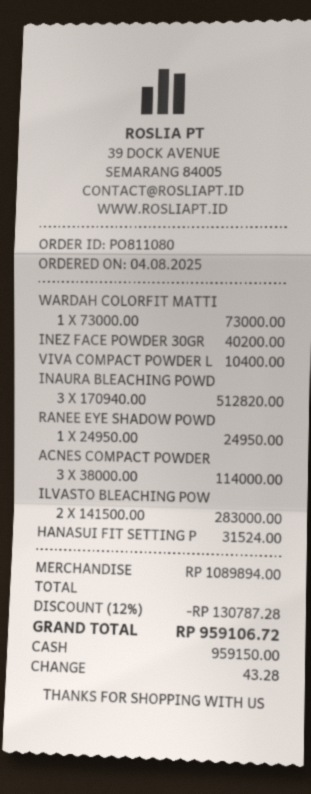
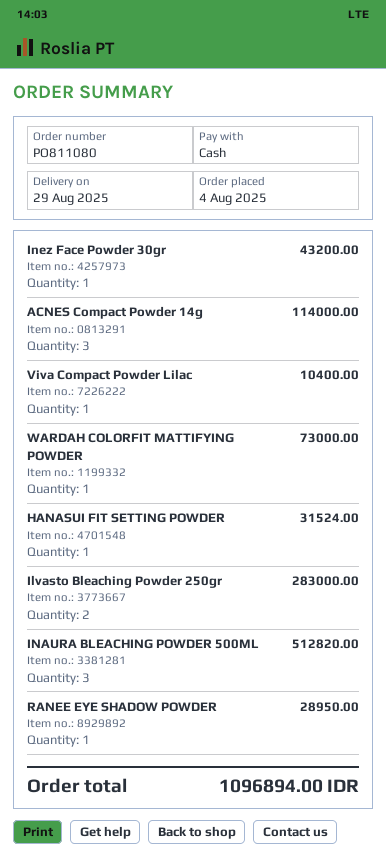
INEZ FACE POWDER 30GR: 1 for 40200.00 -> 1 for 43200.00
RANEE EYE SHADOW POWD: 1 for 24950.00 -> 1 for 28950.00
discount: 12% = 130787.28 -> none
total: 959106.72 -> 1096894.00

